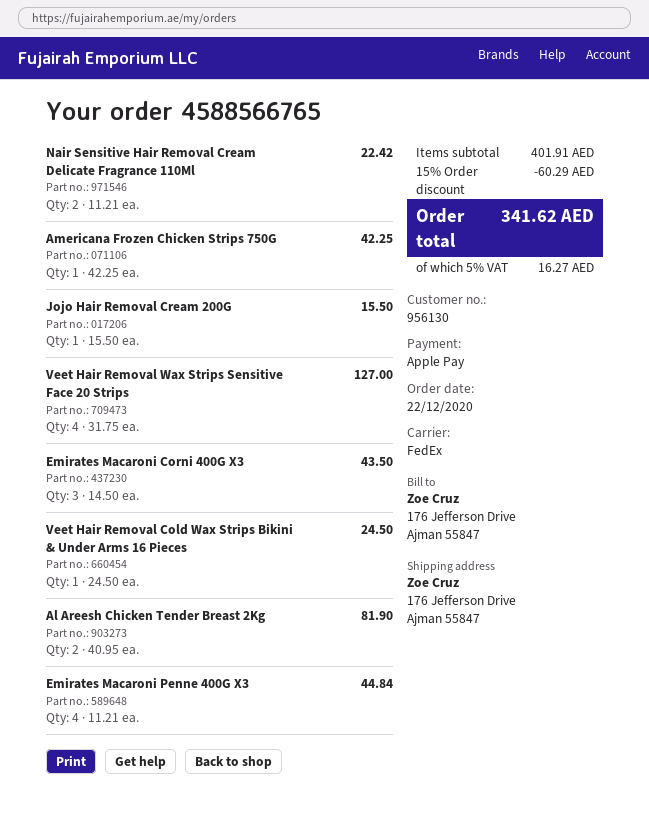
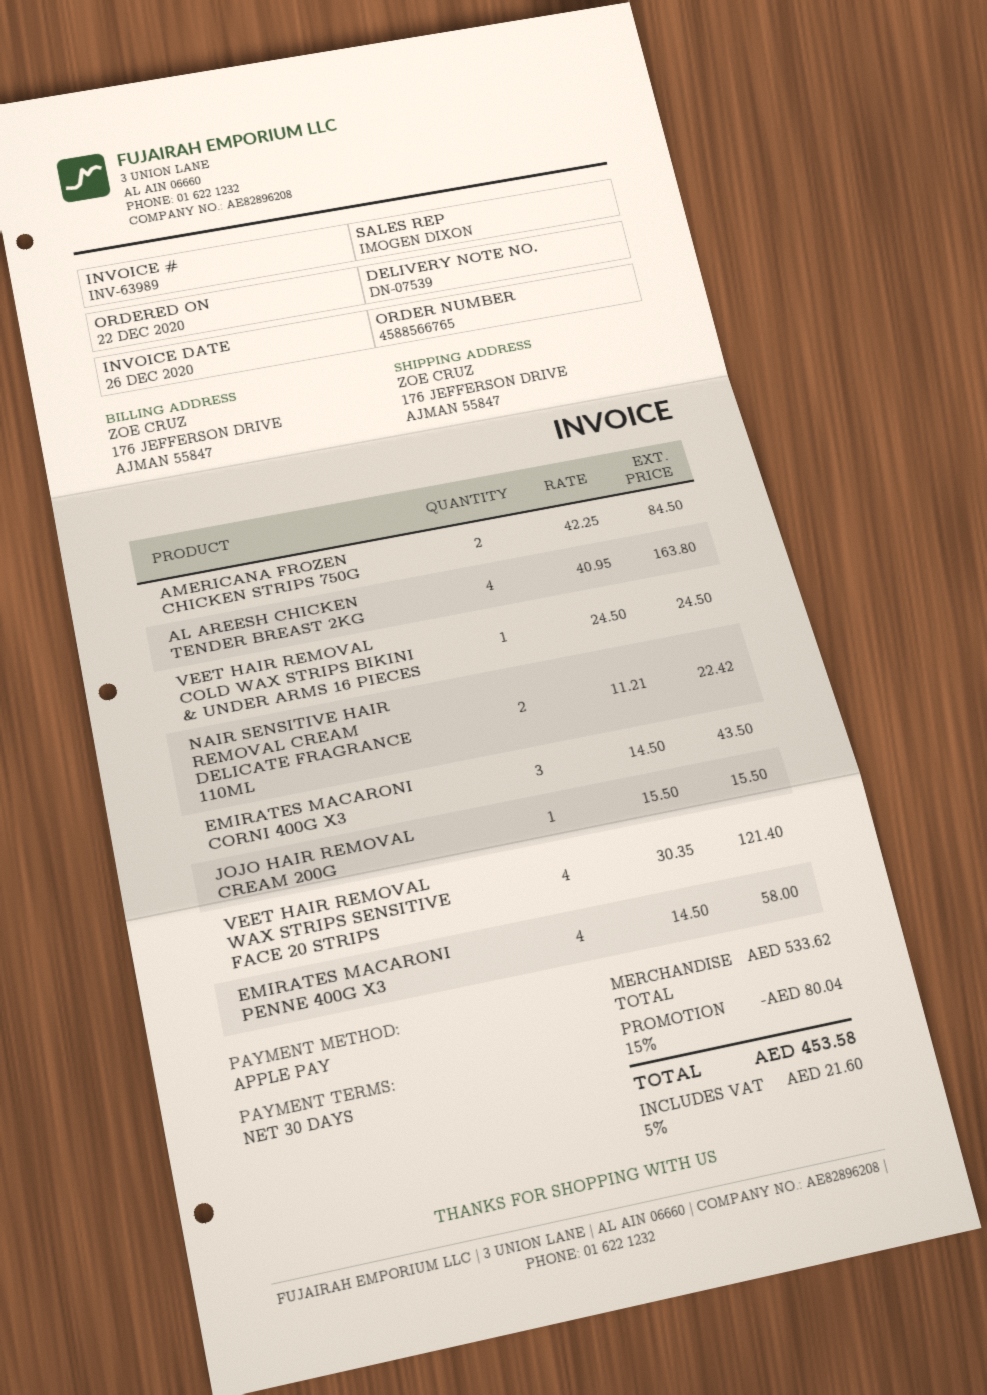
Americana Frozen Chicken Strips 750G: 1 x 42.25 = 42.25 -> 2 x 42.25 = 84.50
Veet Hair Removal Wax Strips Sensitive Face 20 Strips: 4 x 31.75 = 127.00 -> 4 x 30.35 = 121.40
Al Areesh Chicken Tender Breast 2Kg: 2 x 40.95 = 81.90 -> 4 x 40.95 = 163.80
Emirates Macaroni Penne 400G X3: 4 x 11.21 = 44.84 -> 4 x 14.50 = 58.00
subtotal: 401.91 -> 533.62
discount: 15% = 60.29 -> 15% = 80.04
tax: 5% = 16.27 -> 5% = 21.60
total: 341.62 -> 453.58

